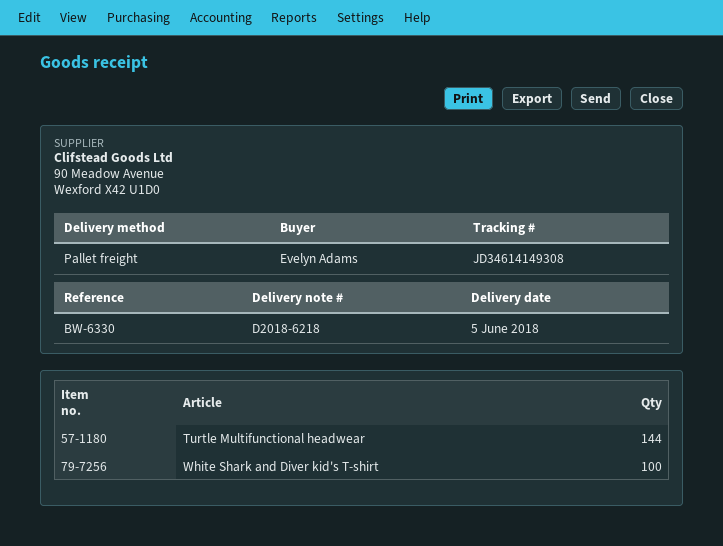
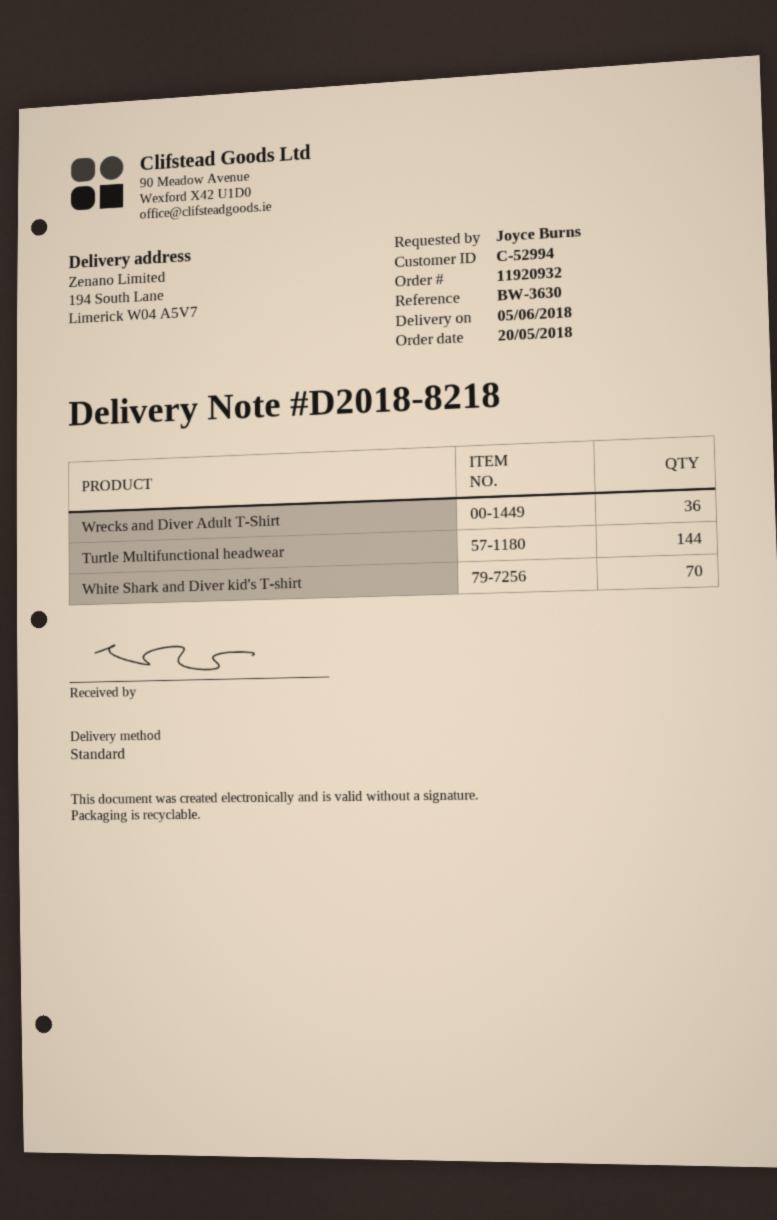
delivery note number: D2018-6218 -> D2018-8218
reference: BW-6330 -> BW-3630
ordered by: Evelyn Adams -> Joyce Burns
shipping method: pallet freight -> standard
White Shark and Diver kid's T-shirt: 100 -> 70
Wrecks and Diver Adult T-Shirt: none -> 36

